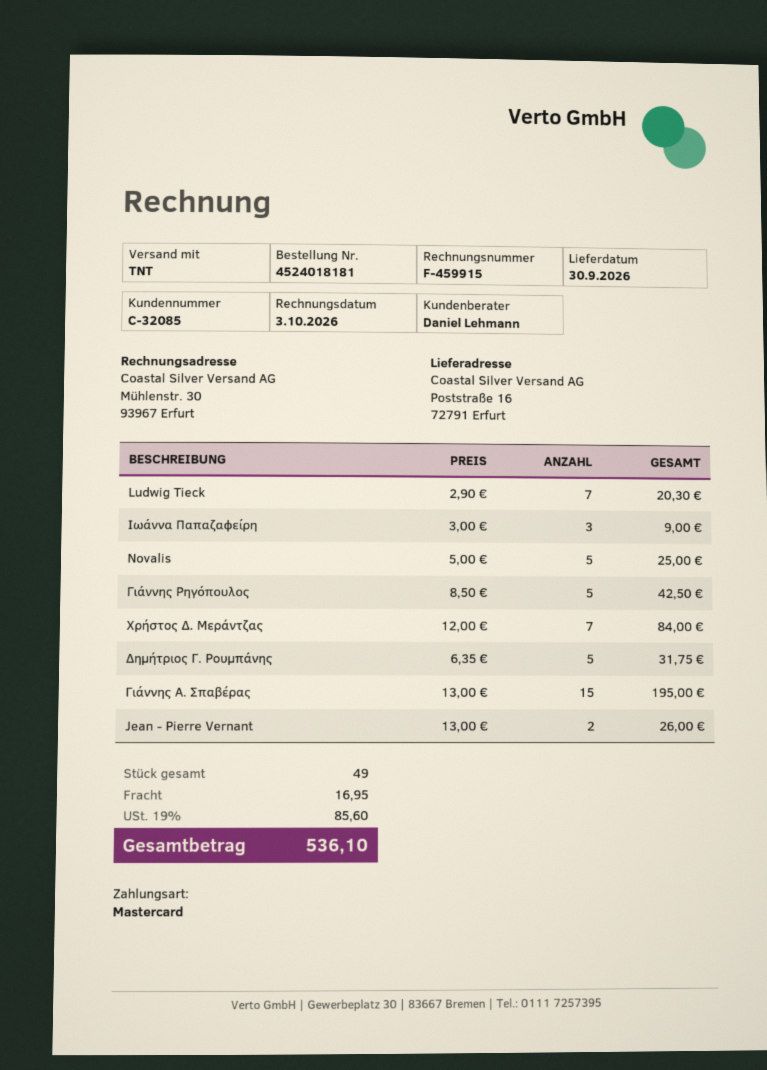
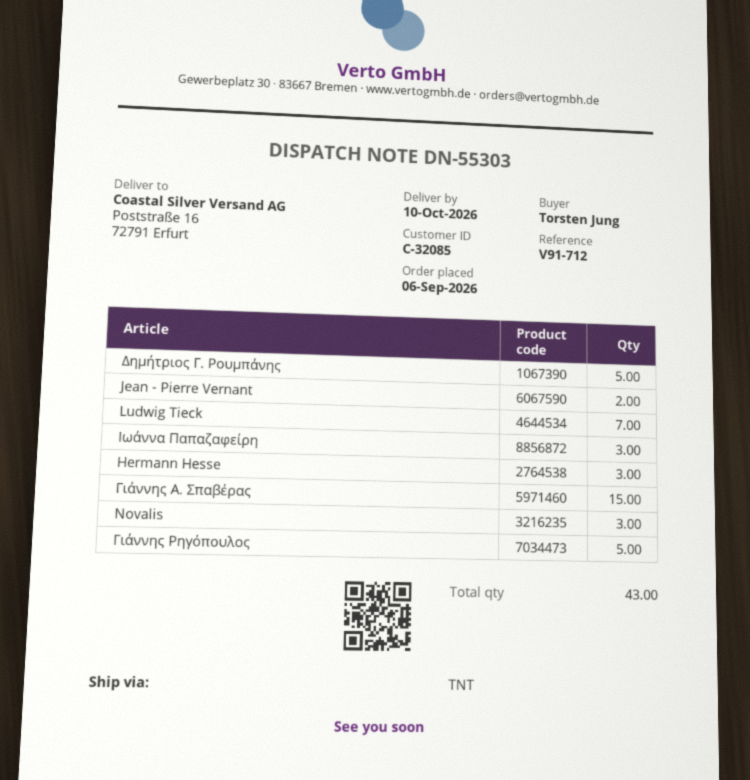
delivery date: 2026-09-30 -> 2026-10-10
Novalis: 5 -> 3
Χρήστος Δ. Μεράντζας: 7 -> none
Hermann Hesse: none -> 3
total quantity: 49 -> 43

